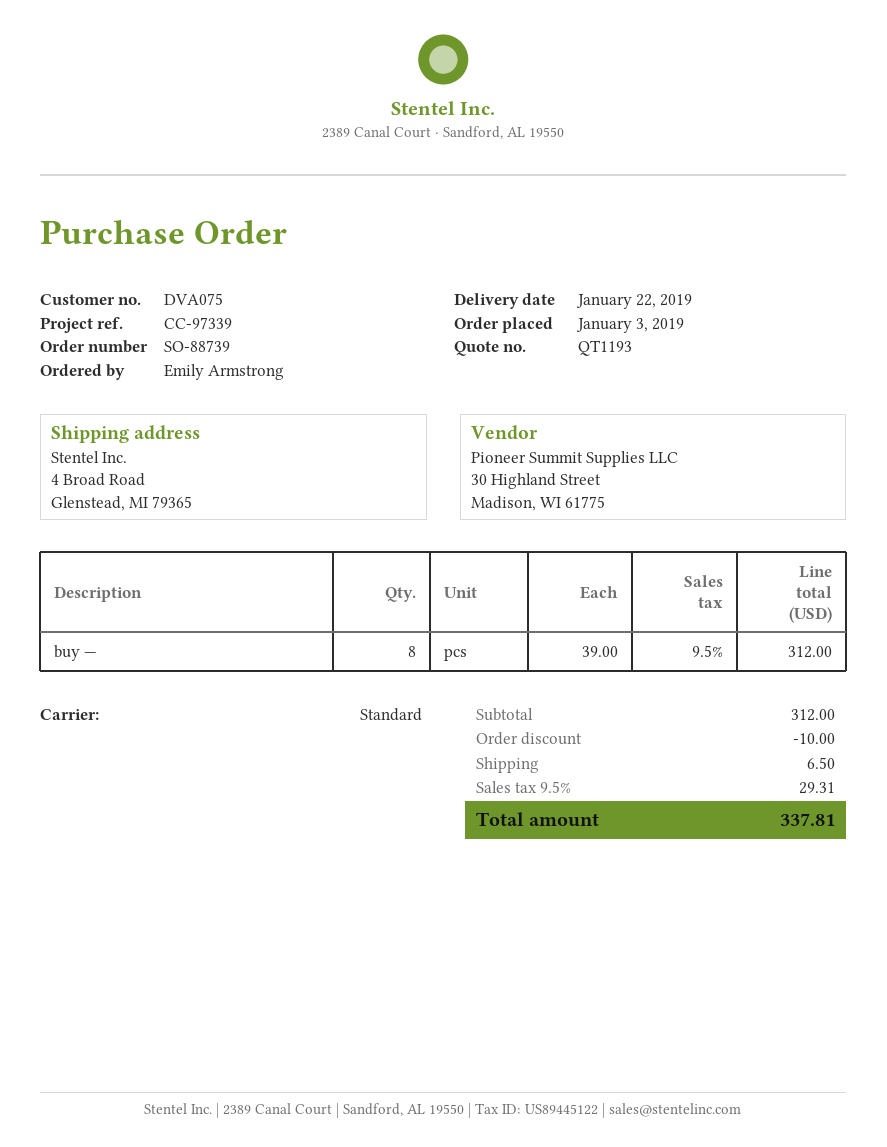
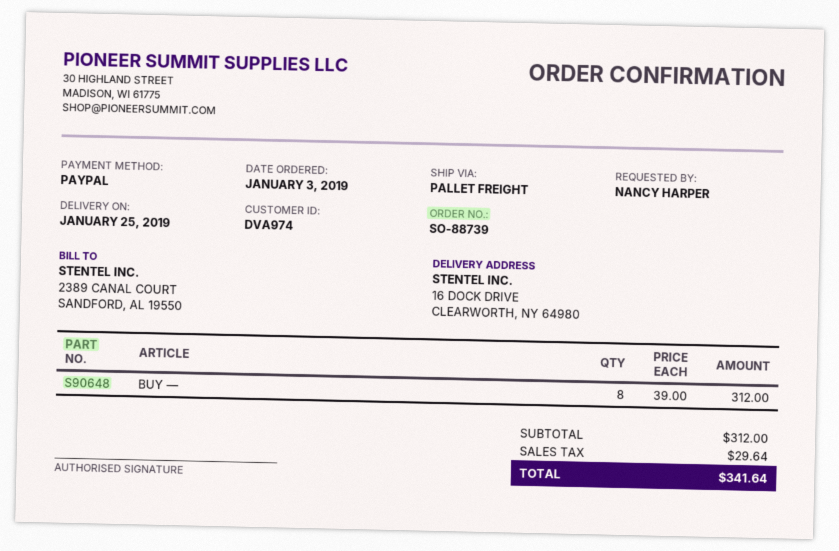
delivery date: 2019-01-22 -> 2019-01-25
customer number: DVA075 -> DVA974
ordered by: Emily Armstrong -> NANCY HARPER
shipping method: standard -> pallet freight
ship to: 4 Broad Road, Glenstead, MI 79365 -> 16 DOCK DRIVE, CLEARWORTH, NY 64980
discount: 10.00 -> none
shipping: 6.50 -> none
tax: 29.31 -> 29.64
total: 337.81 -> 341.64

